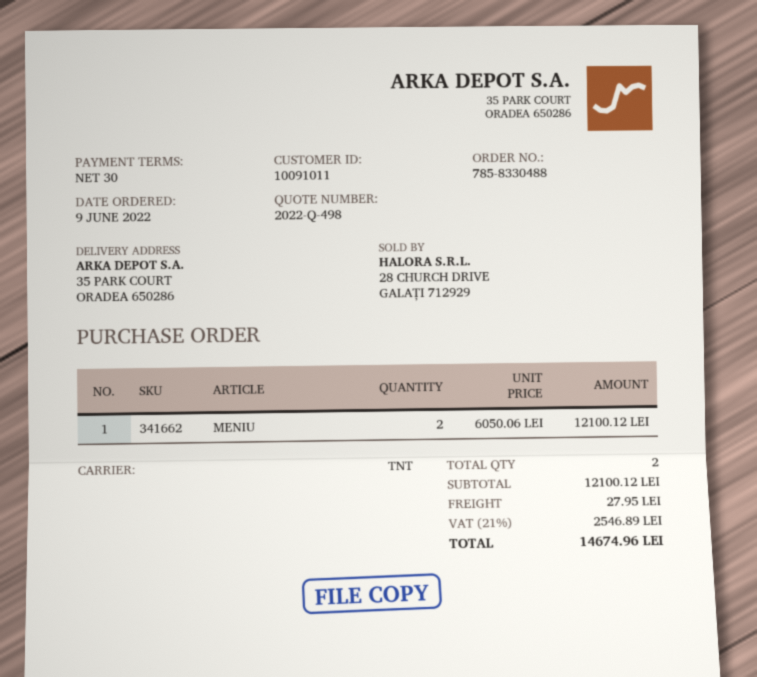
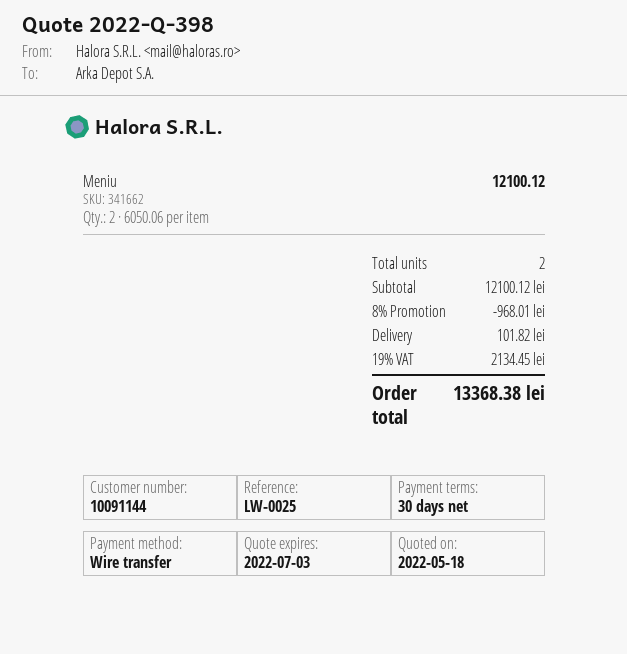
quote number: 2022-Q-498 -> 2022-Q-398
customer number: 10091011 -> 10091144
discount: none -> 8% = 968.01
shipping: 27.95 -> 101.82
tax: 21% = 2546.89 -> 19% = 2134.45
total: 14674.96 -> 13368.38

